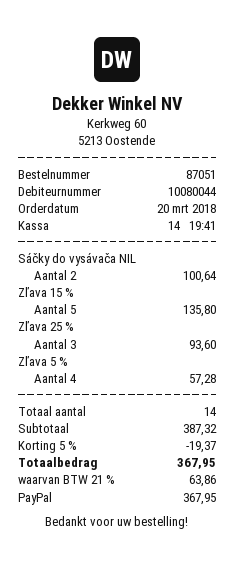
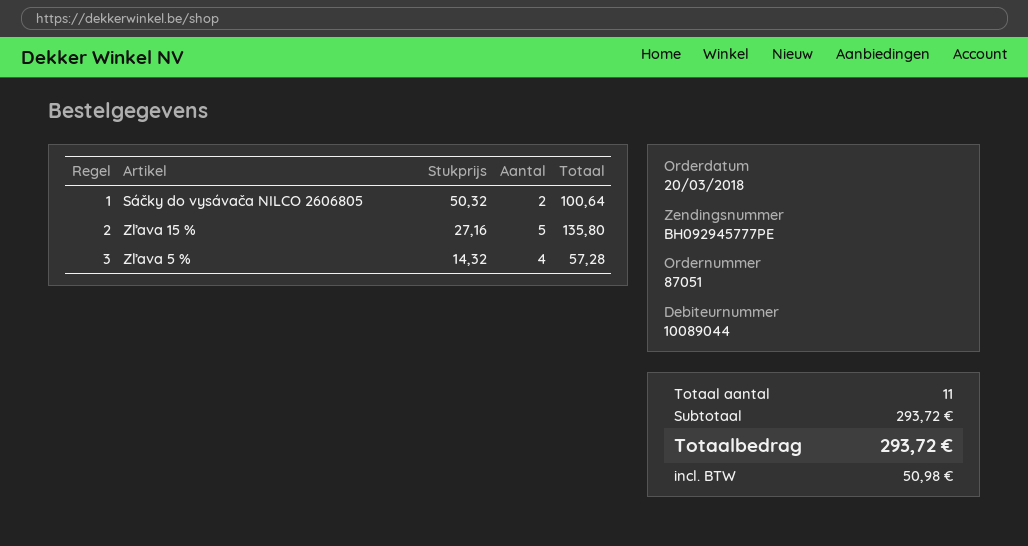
customer number: 10080044 -> 10089044
Zľava 25 %: 3 for 93.60 -> none
total quantity: 14 -> 11
subtotal: 387.32 -> 293.72
discount: 5% = 19.37 -> none
tax: 63.86 -> 50.98
total: 367.95 -> 293.72

